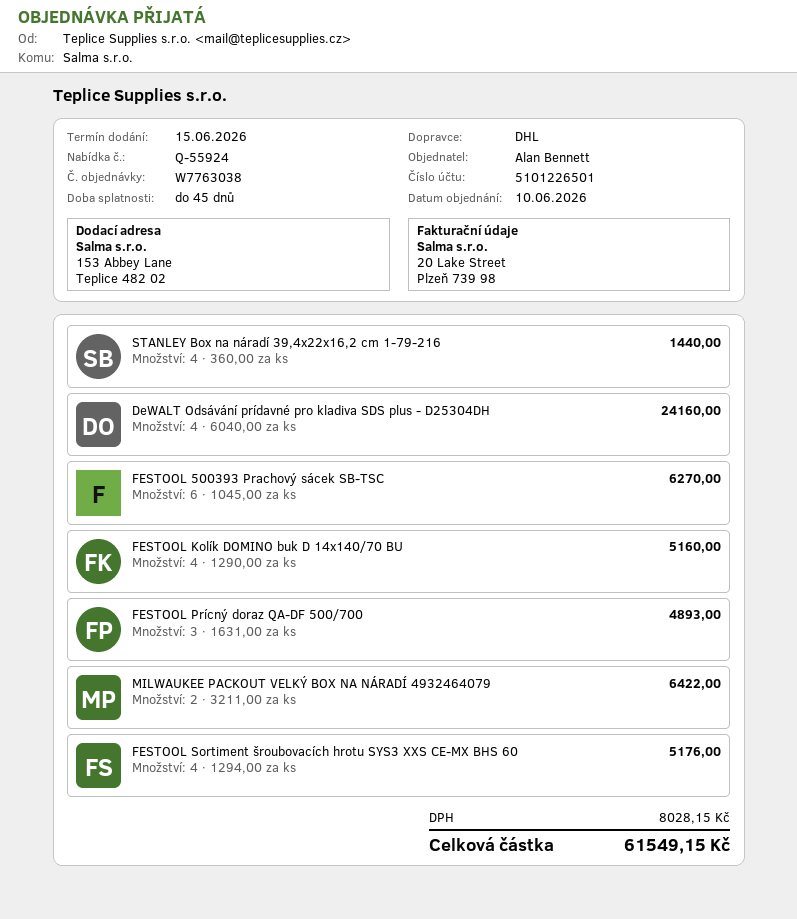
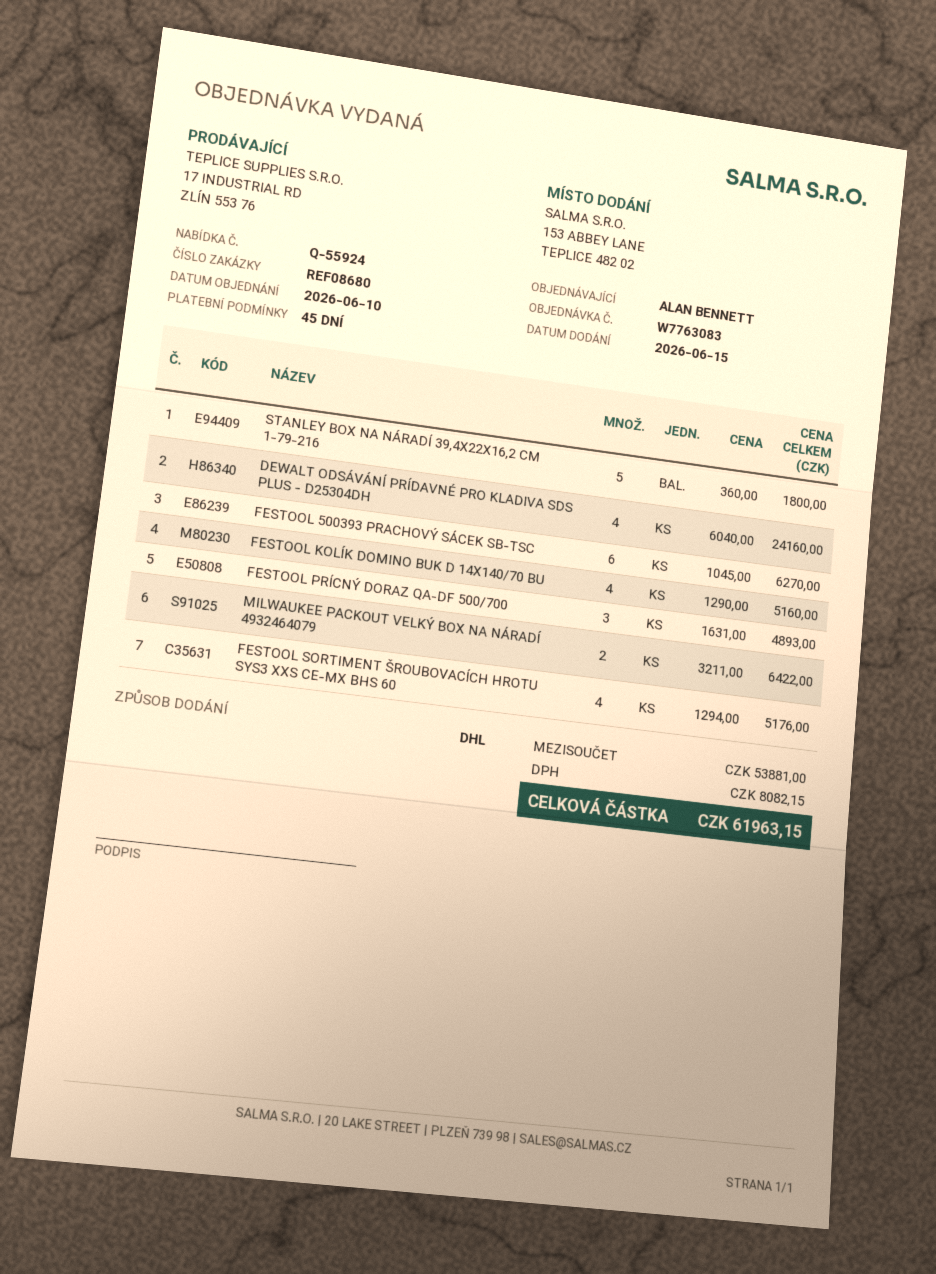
order number: W7763038 -> W7763083
STANLEY Box na náradí 39,4x22x16,2 cm 1-79-216: 4 x 360.00 = 1440.00 -> 5 x 360.00 = 1800.00
tax: 8028.15 -> 8082.15
total: 61549.15 -> 61963.15

